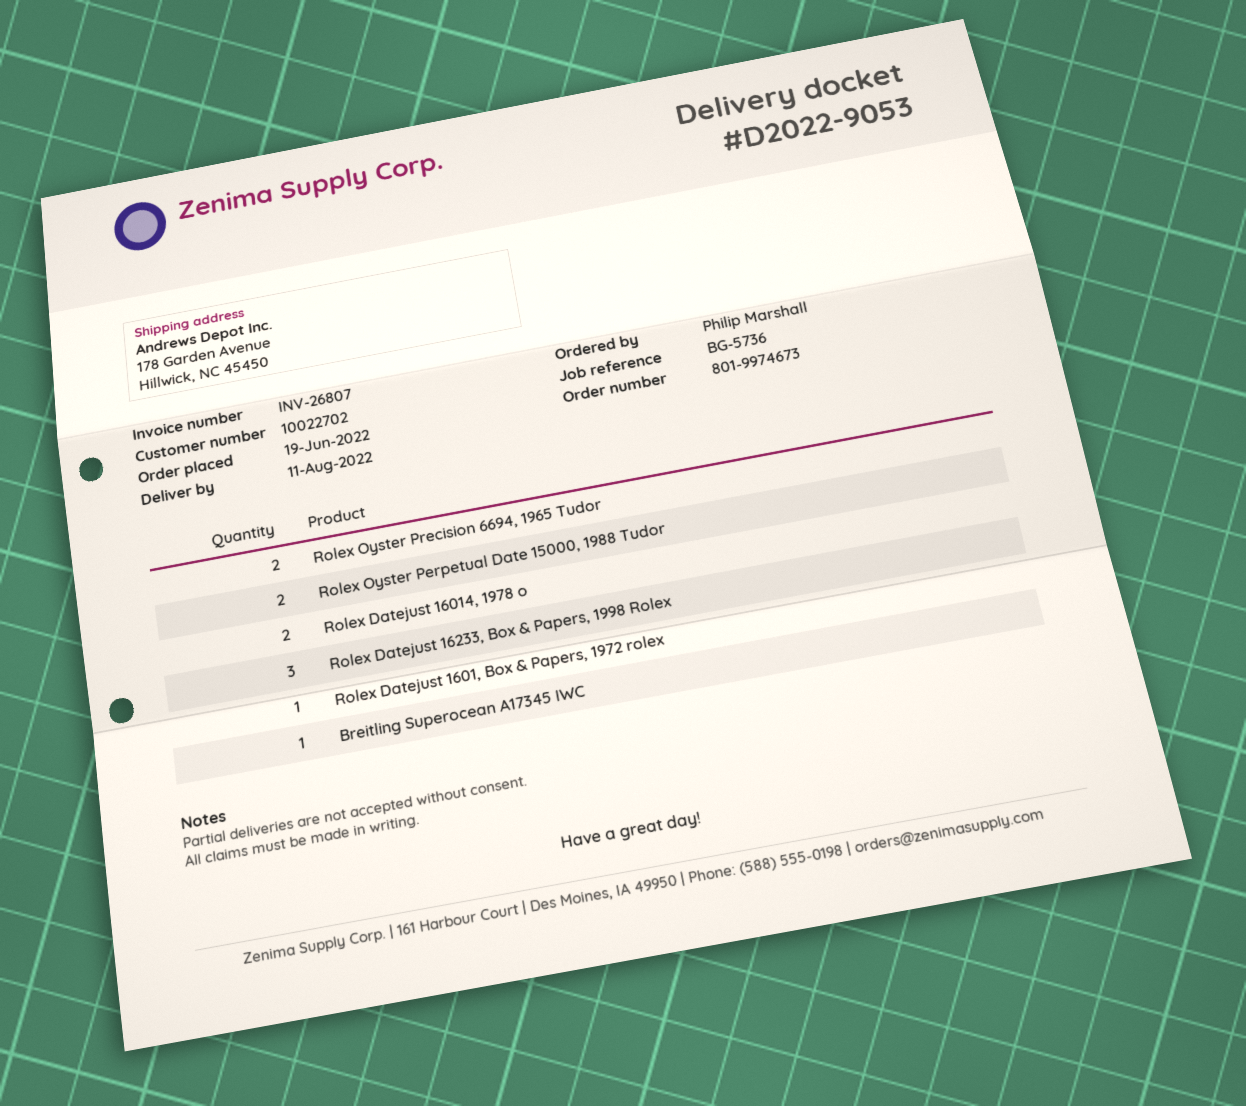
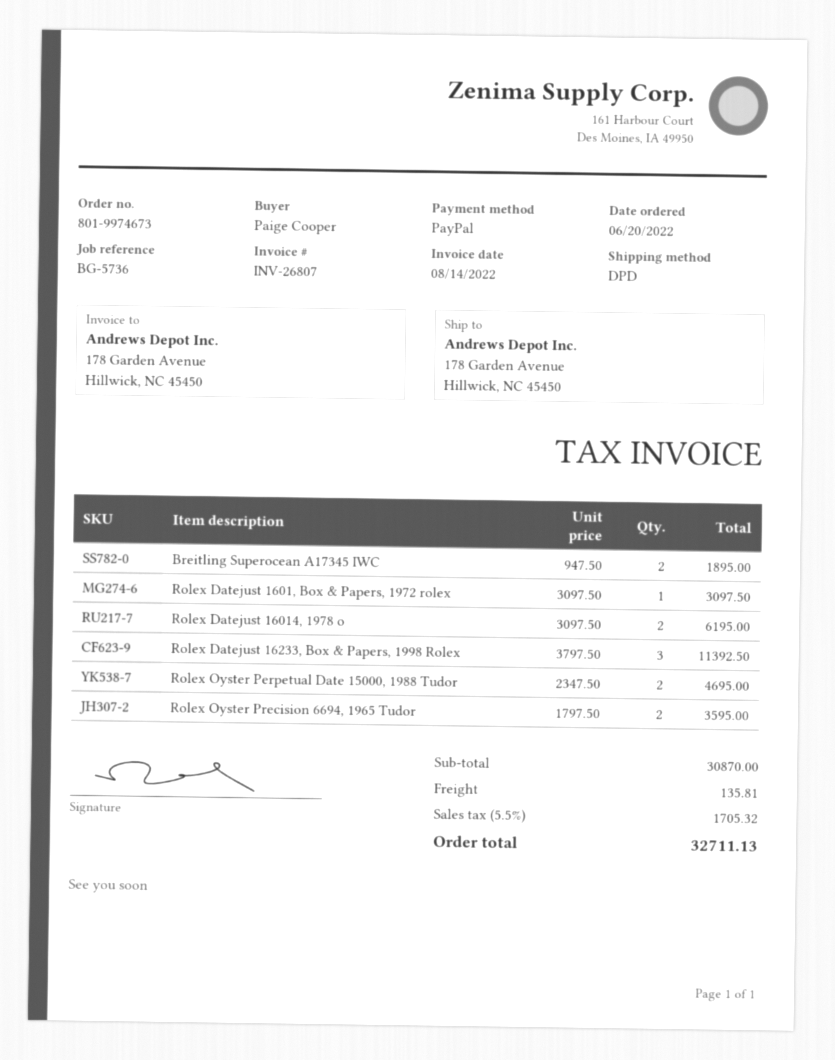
order date: 2022-06-19 -> 2022-06-20
ordered by: Philip Marshall -> Paige Cooper
Breitling Superocean A17345 IWC: 1 -> 2

